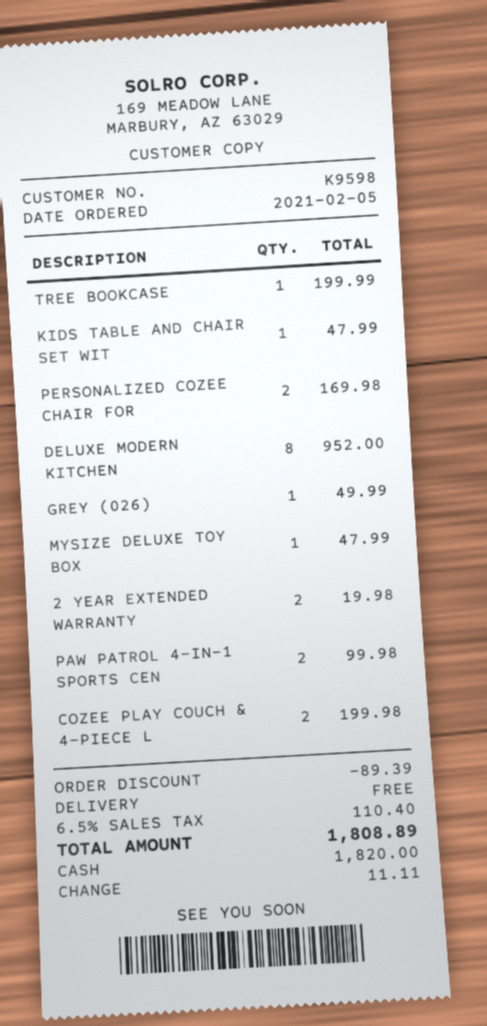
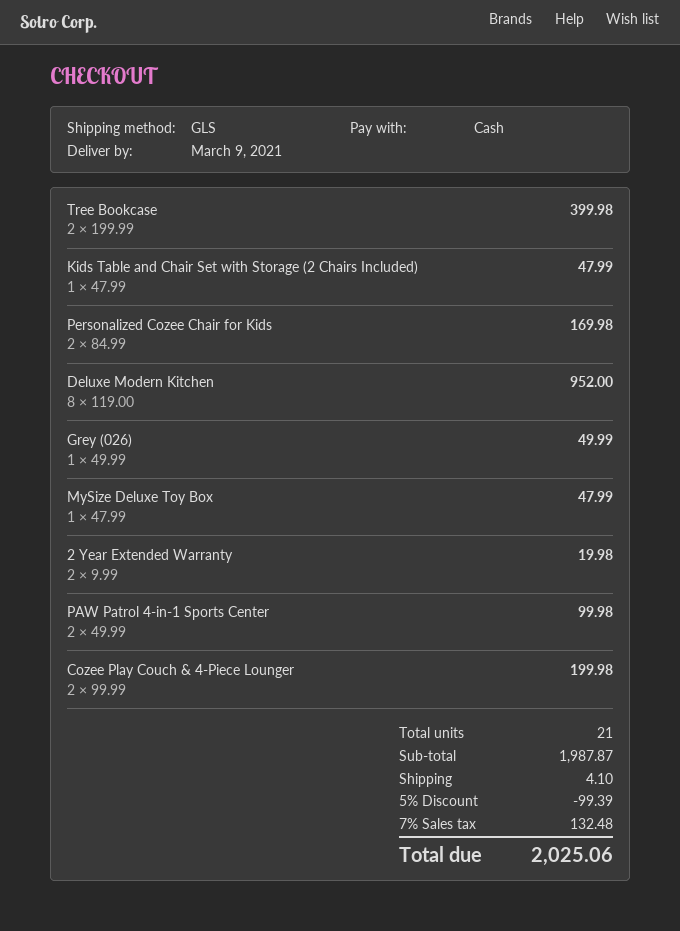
TREE BOOKCASE: 1 for 199.99 -> 2 for 399.98
discount: 89.39 -> 99.39
shipping: 0.00 -> 4.10
tax: 6.5% = 110.40 -> 7% = 132.48
total: 1808.89 -> 2025.06

